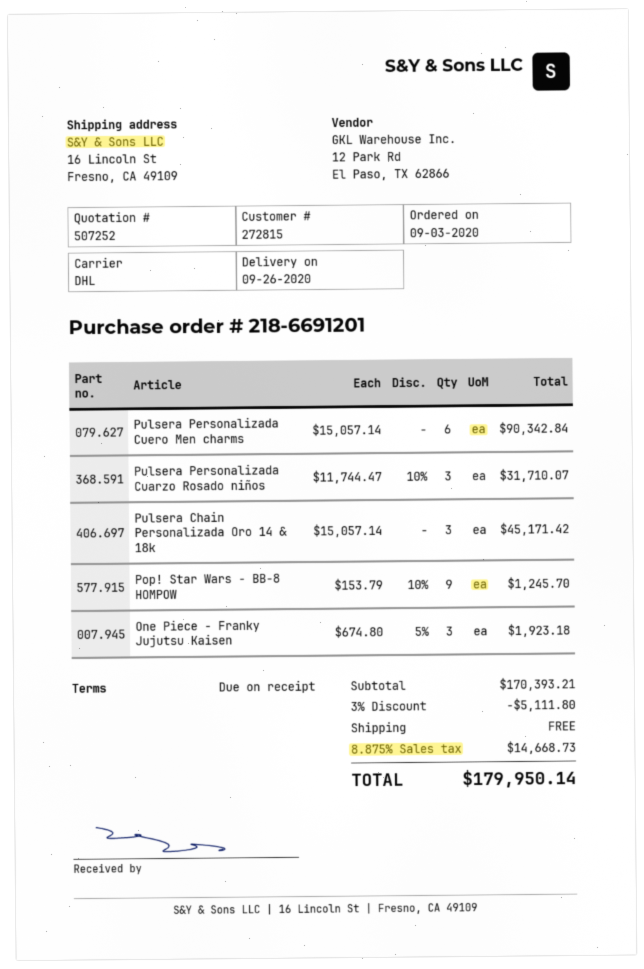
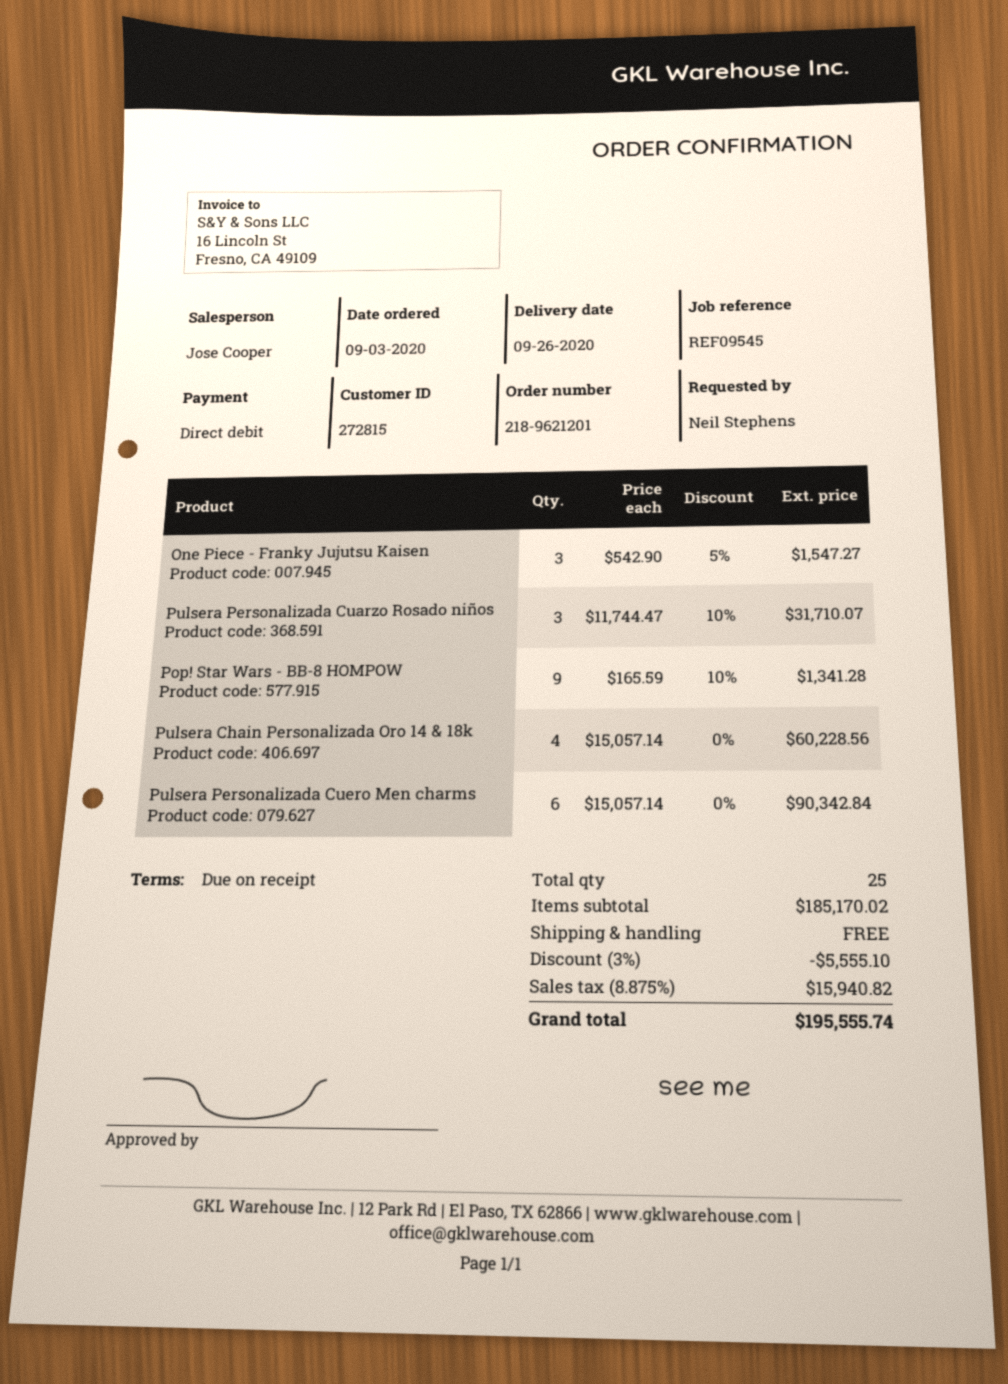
order number: 218-6691201 -> 218-9621201
Pulsera Chain Personalizada Oro 14 & 18k: 3 x 15057.14 = 45171.42 -> 4 x 15057.14 = 60228.56
Pop! Star Wars - BB-8 HOMPOW: 9 x 153.79 - 10% = 1245.70 -> 9 x 165.59 - 10% = 1341.28
One Piece - Franky Jujutsu Kaisen: 3 x 674.80 - 5% = 1923.18 -> 3 x 542.90 - 5% = 1547.27
subtotal: 170393.21 -> 185170.02
discount: 3% = 5111.80 -> 3% = 5555.10
tax: 8.875% = 14668.73 -> 8.875% = 15940.82
total: 179950.14 -> 195555.74

